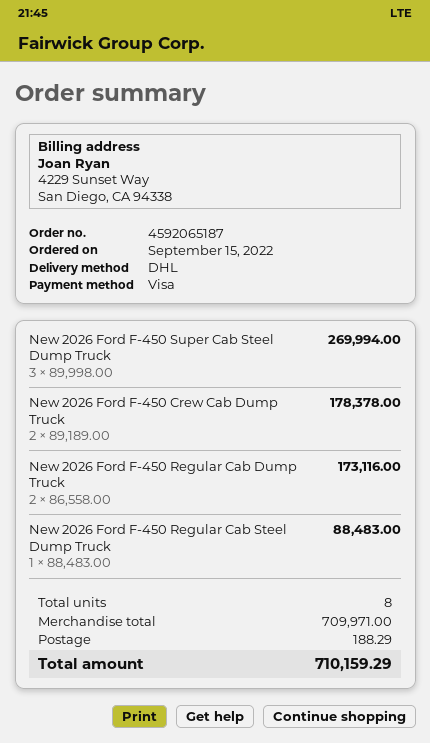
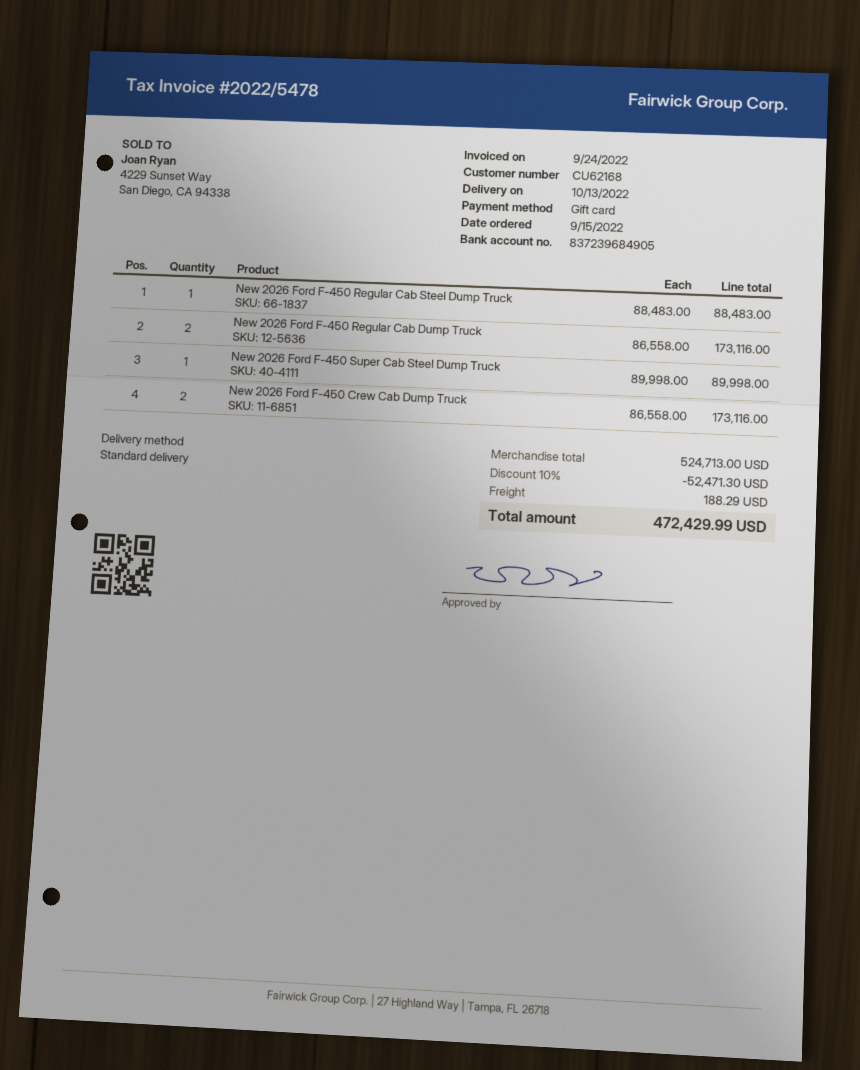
payment method: Visa -> gift card
shipping method: DHL -> standard
New 2026 Ford F-450 Super Cab Steel Dump Truck: 3 x 89998.00 = 269994.00 -> 1 x 89998.00 = 89998.00
New 2026 Ford F-450 Crew Cab Dump Truck: 2 x 89189.00 = 178378.00 -> 2 x 86558.00 = 173116.00
subtotal: 709971.00 -> 524713.00
discount: none -> 10% = 52471.30
total: 710159.29 -> 472429.99

